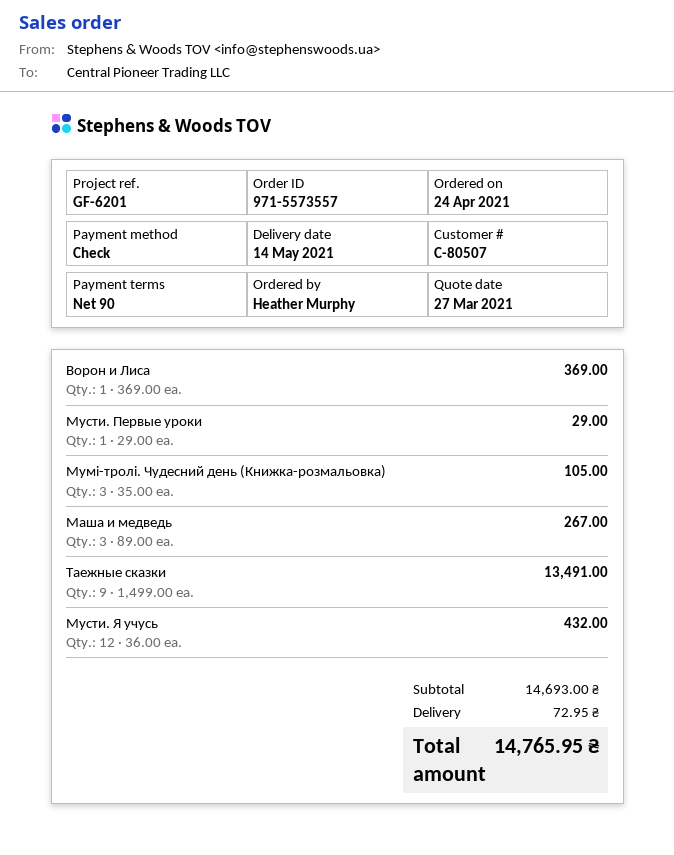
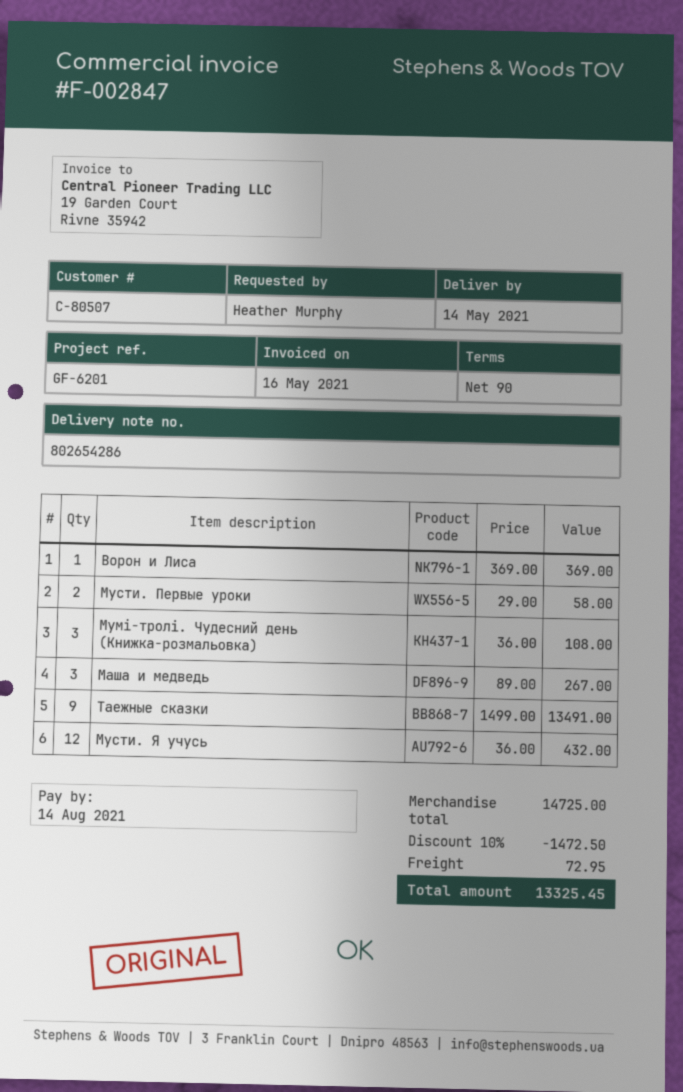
Мусти. Первые уроки: 1 x 29.00 = 29.00 -> 2 x 29.00 = 58.00
Мумі-тролі. Чудесний день (Книжка-розмальовка): 3 x 35.00 = 105.00 -> 3 x 36.00 = 108.00
subtotal: 14693.00 -> 14725.00
discount: none -> 10% = 1472.50
total: 14765.95 -> 13325.45

